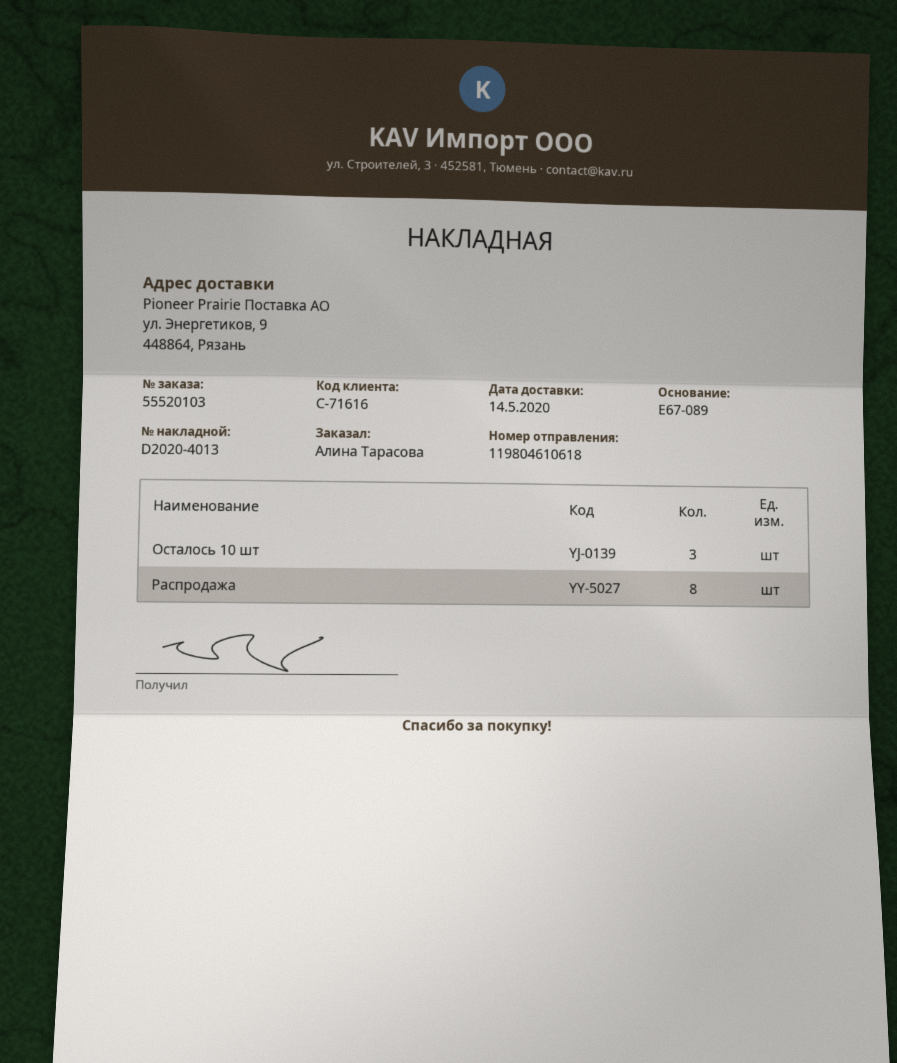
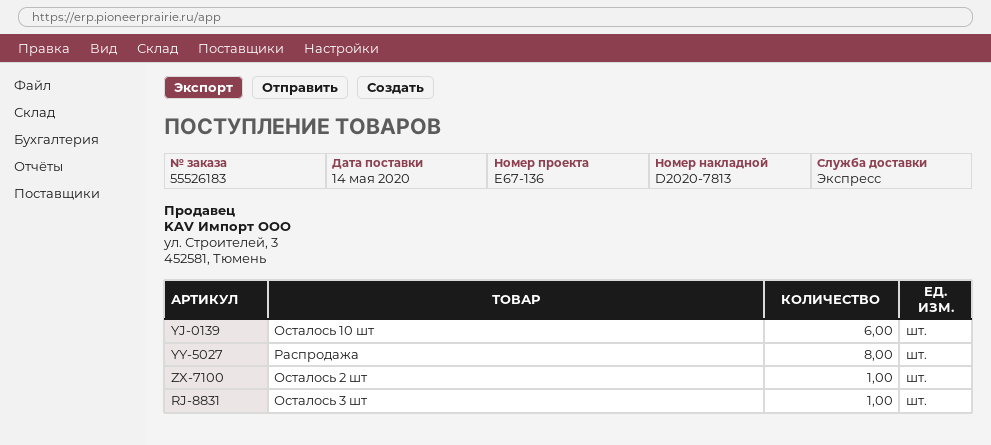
order number: 55520103 -> 55526183
delivery note number: D2020-4013 -> D2020-7813
reference: E67-089 -> E67-136
Осталось 10 шт: 3 -> 6
Осталось 2 шт: none -> 1
Осталось 3 шт: none -> 1

